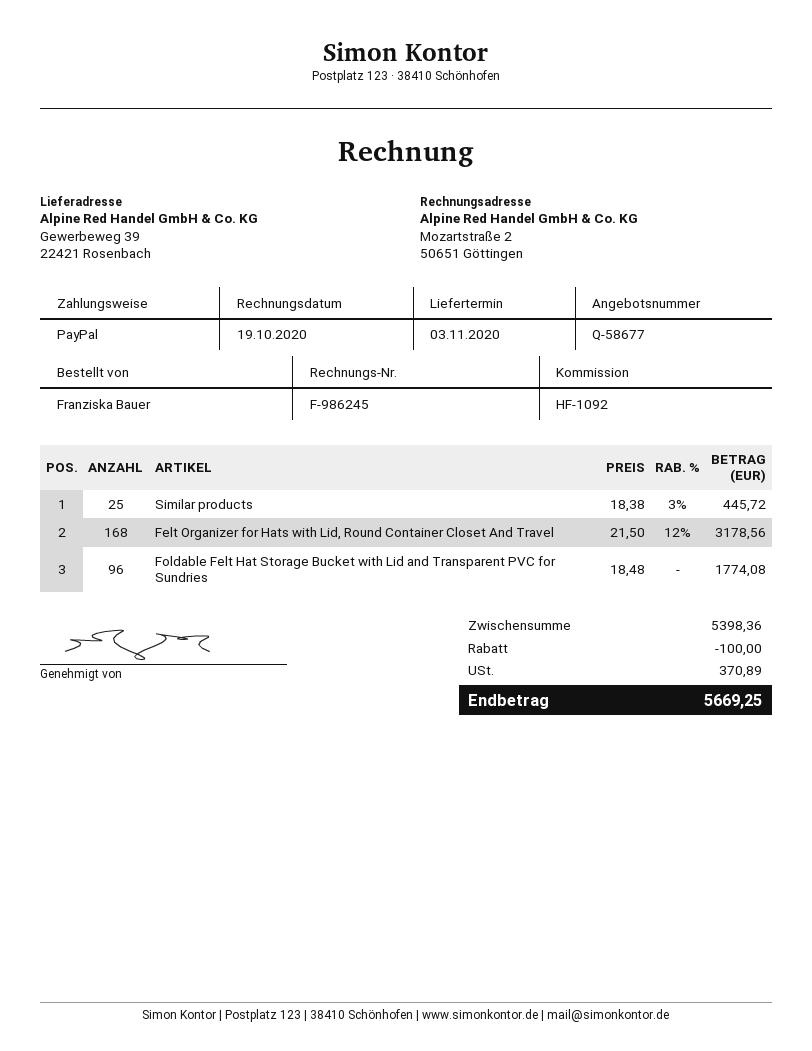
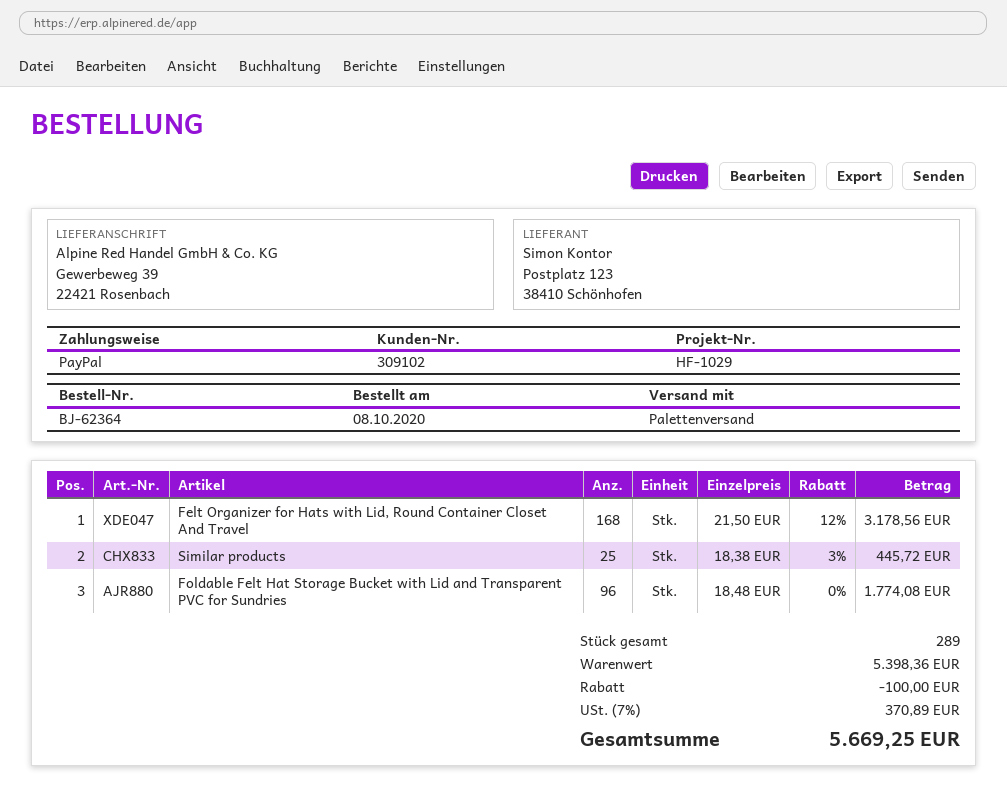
reference: HF-1092 -> HF-1029

